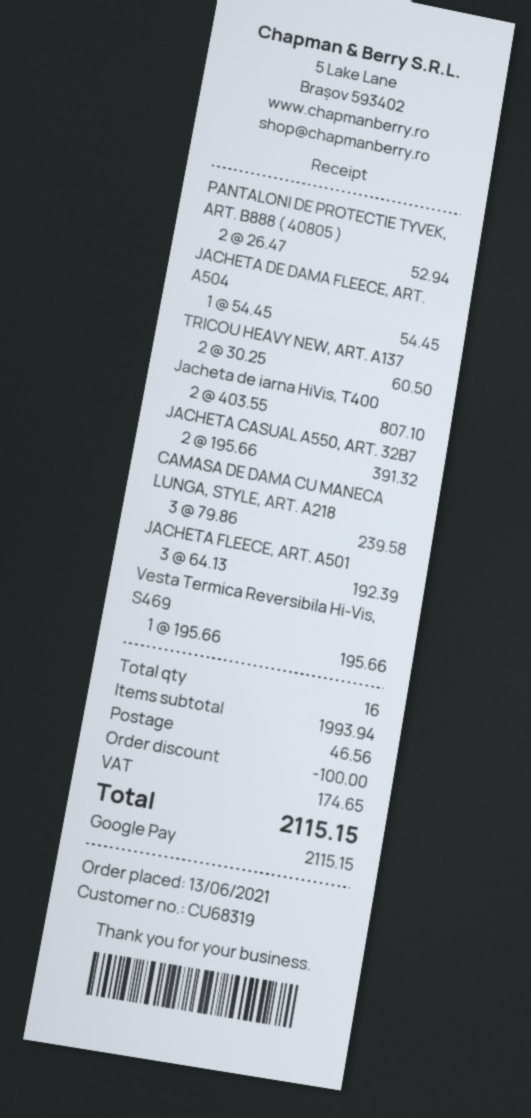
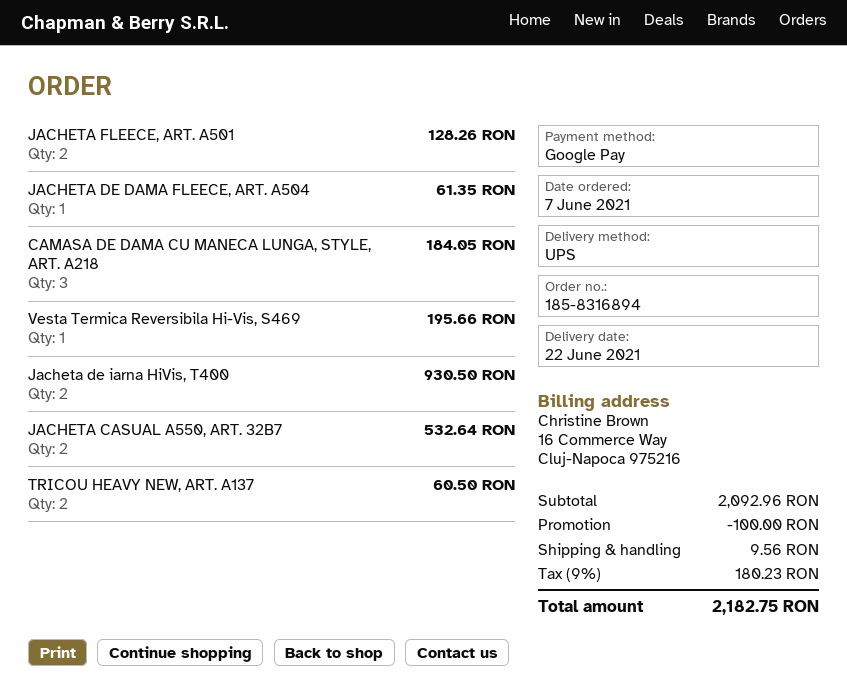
order date: 2021-06-13 -> 2021-06-07
PANTALONI DE PROTECTIE TYVEK, ART. B888 ( 40805 ): 2 for 52.94 -> none
JACHETA DE DAMA FLEECE, ART. A504: 1 for 54.45 -> 1 for 61.35
Jacheta de iarna HiVis, T400: 2 for 807.10 -> 2 for 930.50
JACHETA CASUAL A550, ART. 32B7: 2 for 391.32 -> 2 for 532.64
CAMASA DE DAMA CU MANECA LUNGA, STYLE, ART. A218: 3 for 239.58 -> 3 for 184.05
JACHETA FLEECE, ART. A501: 3 for 192.39 -> 2 for 128.26
subtotal: 1993.94 -> 2092.96
shipping: 46.56 -> 9.56
tax: 174.65 -> 180.23
total: 2115.15 -> 2182.75

